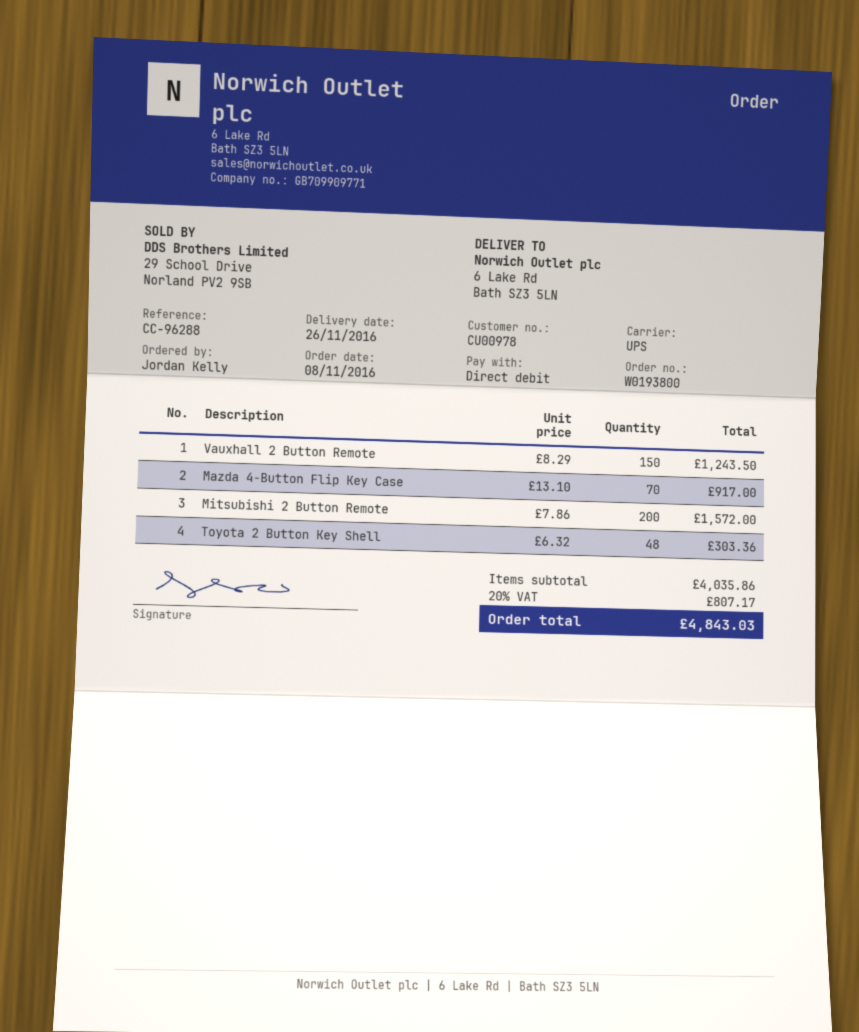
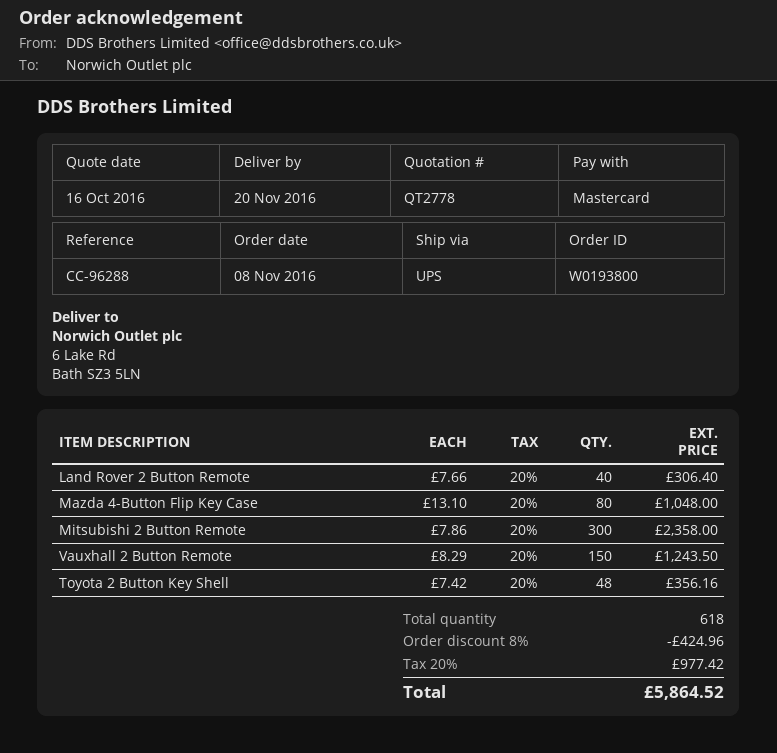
delivery date: 2016-11-26 -> 2016-11-20
payment method: direct debit -> Mastercard
Mazda 4-Button Flip Key Case: 70 x 13.10 = 917.00 -> 80 x 13.10 = 1048.00
Mitsubishi 2 Button Remote: 200 x 7.86 = 1572.00 -> 300 x 7.86 = 2358.00
Toyota 2 Button Key Shell: 48 x 6.32 = 303.36 -> 48 x 7.42 = 356.16
Land Rover 2 Button Remote: none -> 40 x 7.66 = 306.40
discount: none -> 8% = 424.96
tax: 20% = 807.17 -> 20% = 977.42
total: 4843.03 -> 5864.52

